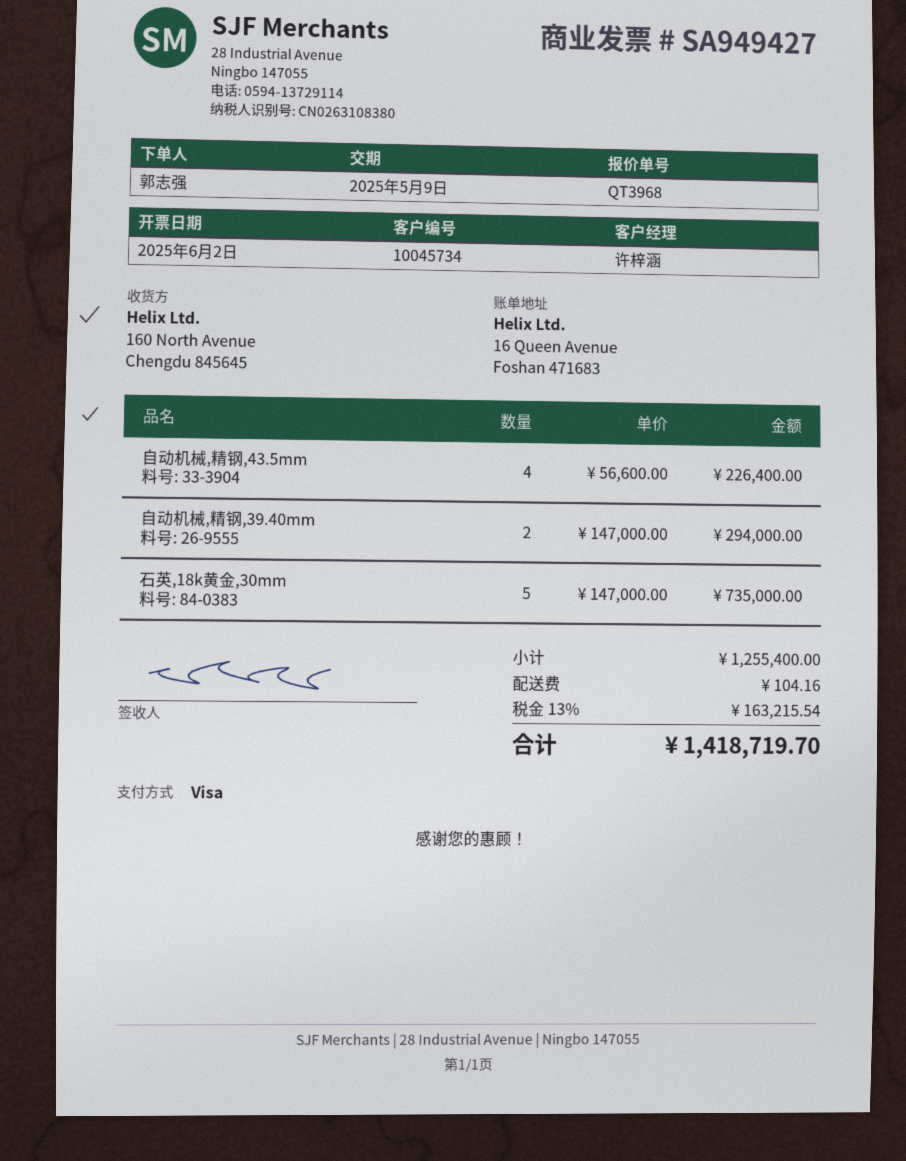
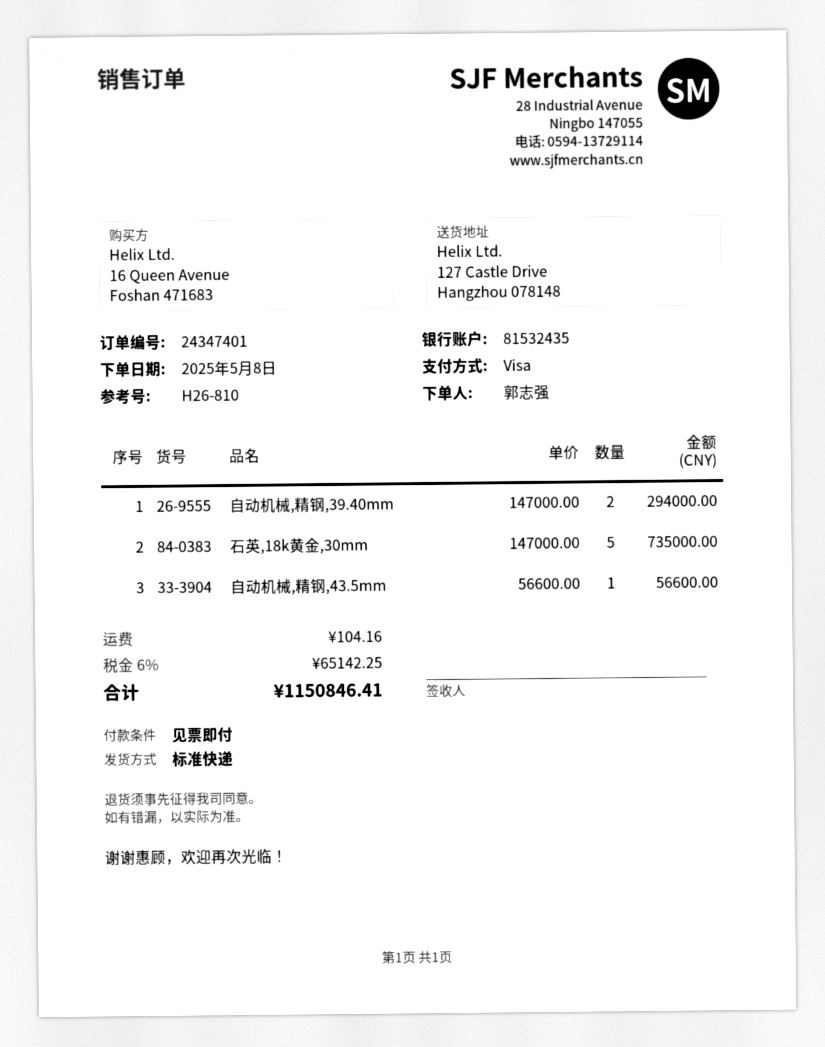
ship to: 160 North Avenue, Chengdu 845645 -> 127 Castle Drive, Hangzhou 078148
自动机械,精钢,43.5mm: 4 x 56600.00 = 226400.00 -> 1 x 56600.00 = 56600.00
tax: 13% = 163215.54 -> 6% = 65142.25
total: 1418719.70 -> 1150846.41

